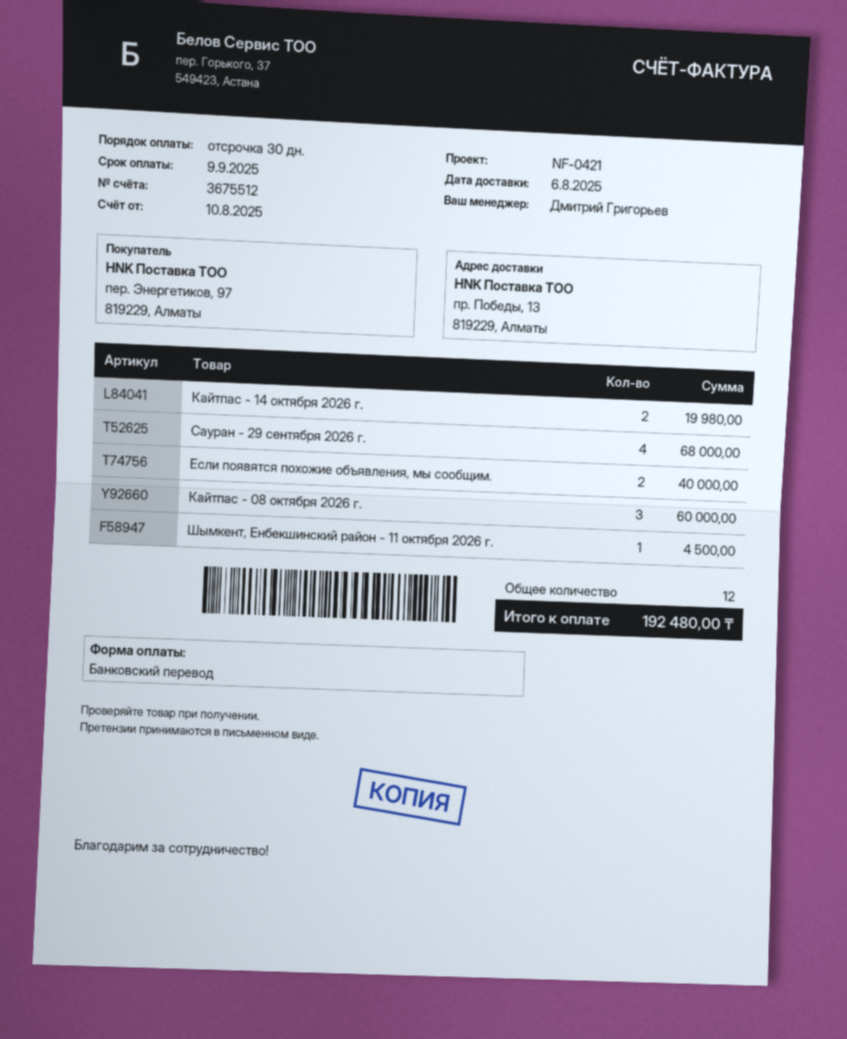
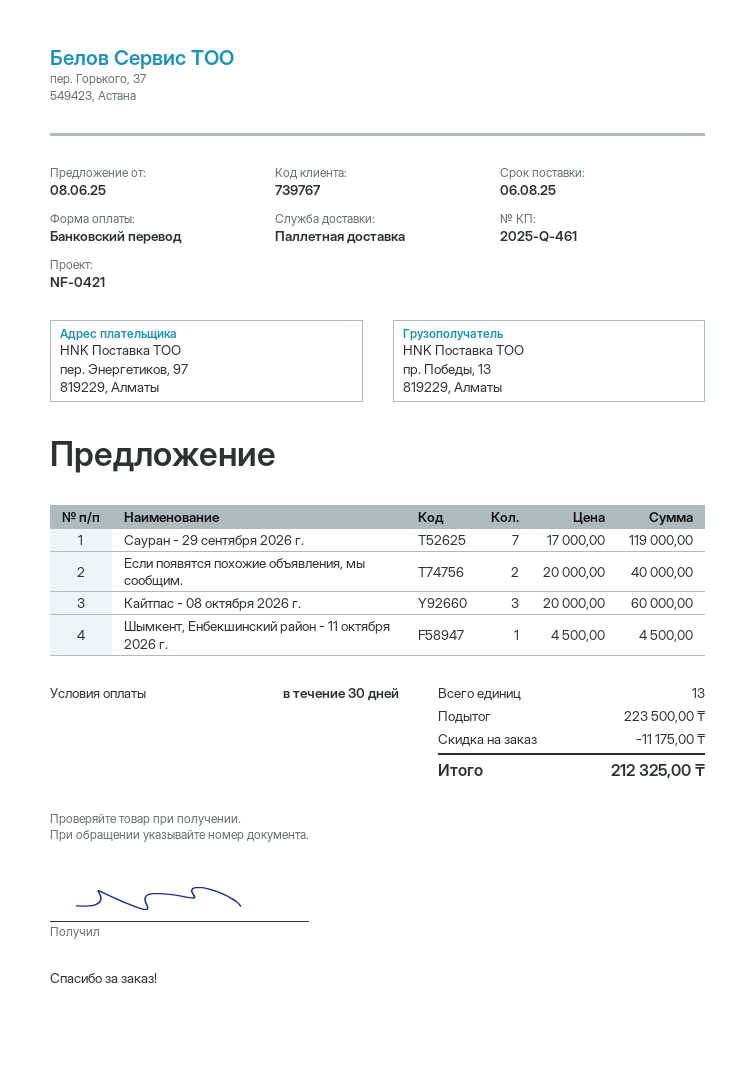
Кайтпас - 14 октября 2026 г.: 2 for 19980.00 -> none
Сауран - 29 сентября 2026 г.: 4 for 68000.00 -> 7 for 119000.00
total quantity: 12 -> 13
discount: none -> 11175.00
total: 192480.00 -> 212325.00

